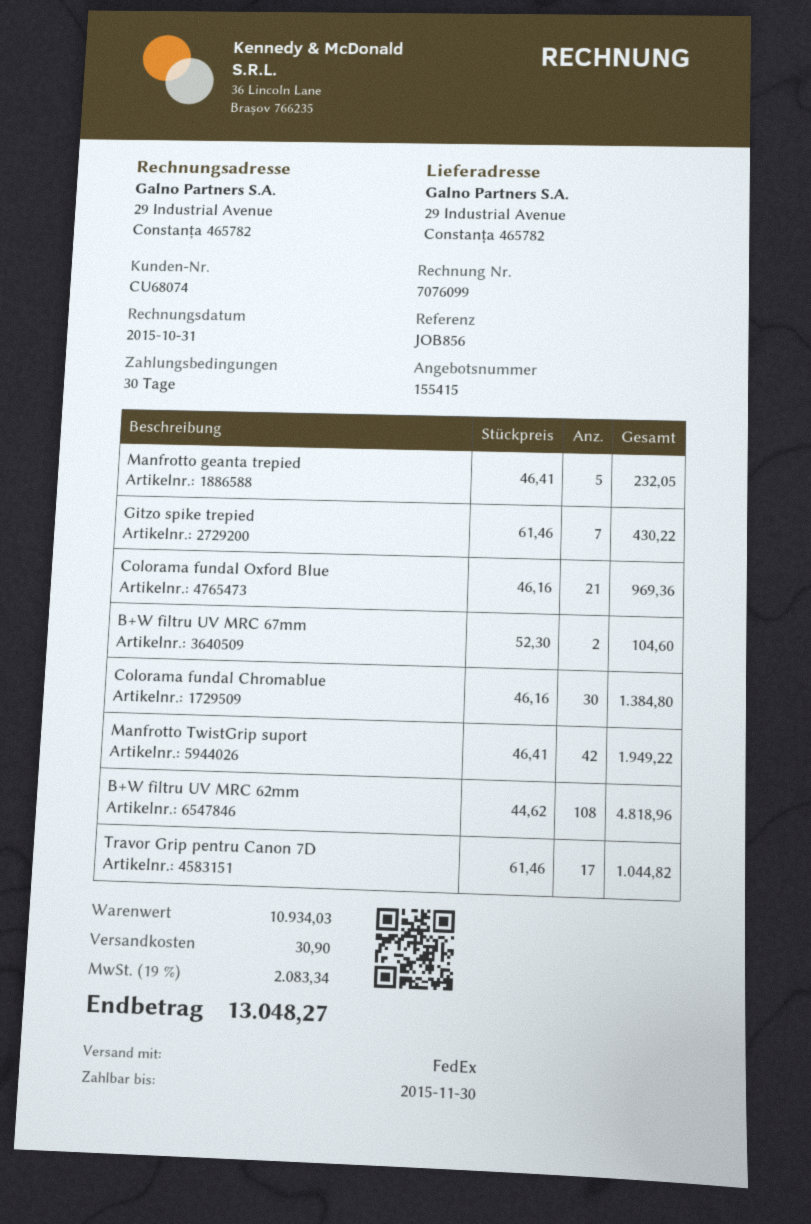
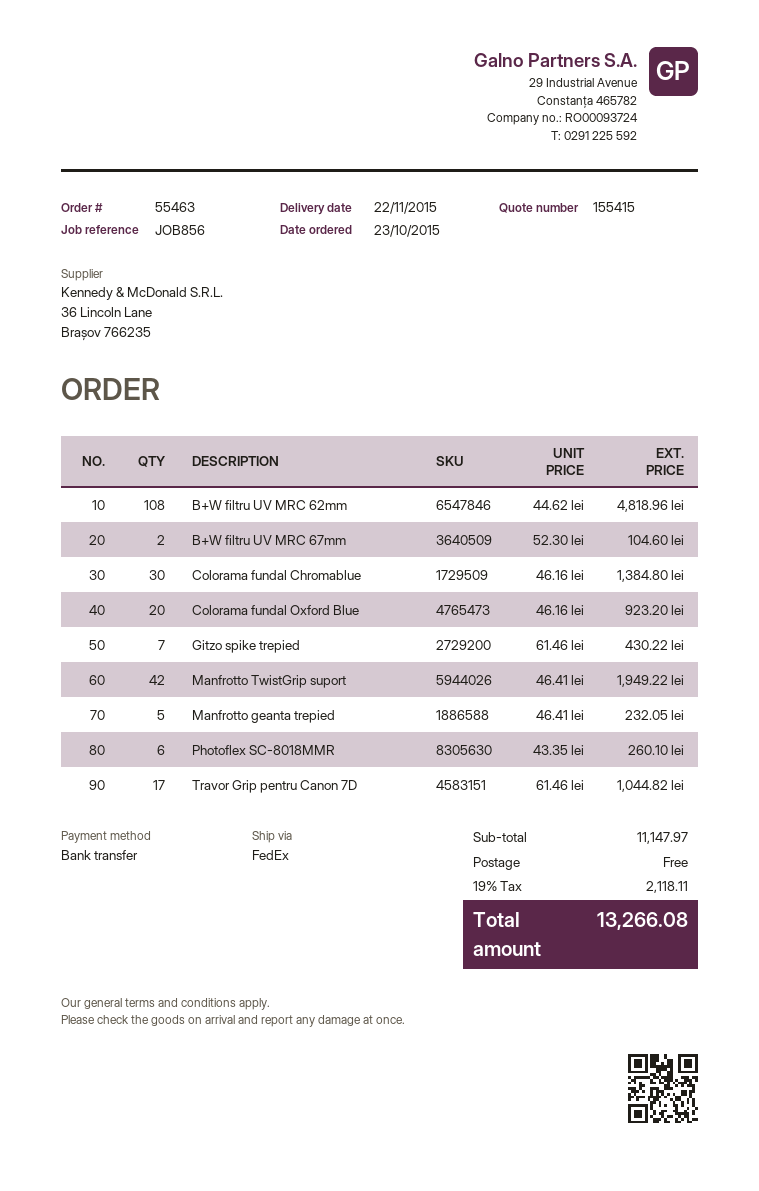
Colorama fundal Oxford Blue: 21 x 46.16 = 969.36 -> 20 x 46.16 = 923.20
Photoflex SC-8018MMR: none -> 6 x 43.35 = 260.10
subtotal: 10934.03 -> 11147.97
shipping: 30.90 -> 0.00
tax: 19% = 2083.34 -> 19% = 2118.11
total: 13048.27 -> 13266.08

